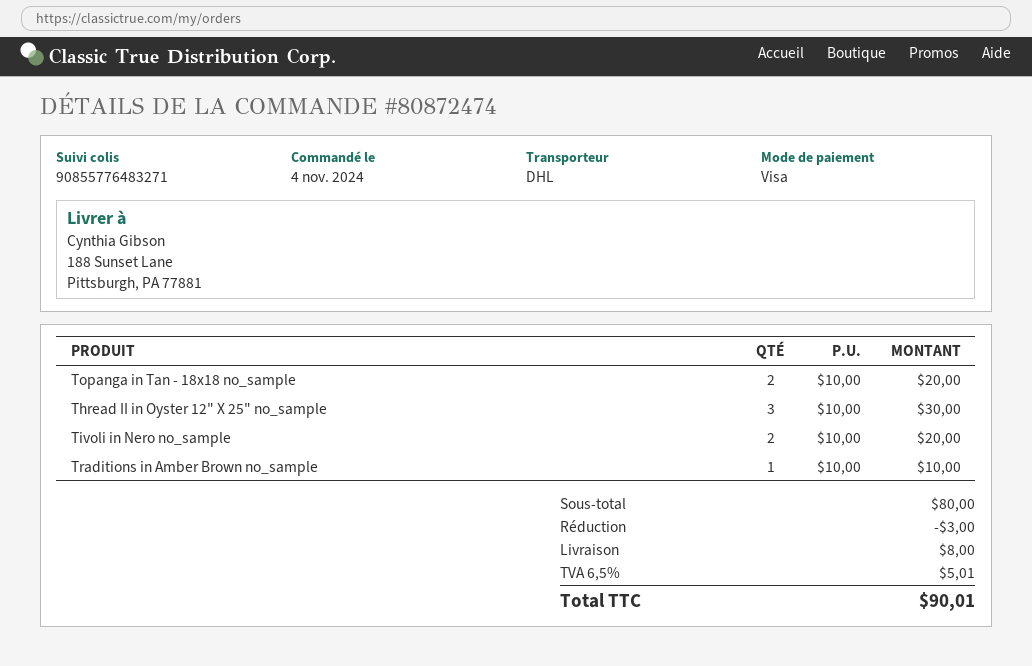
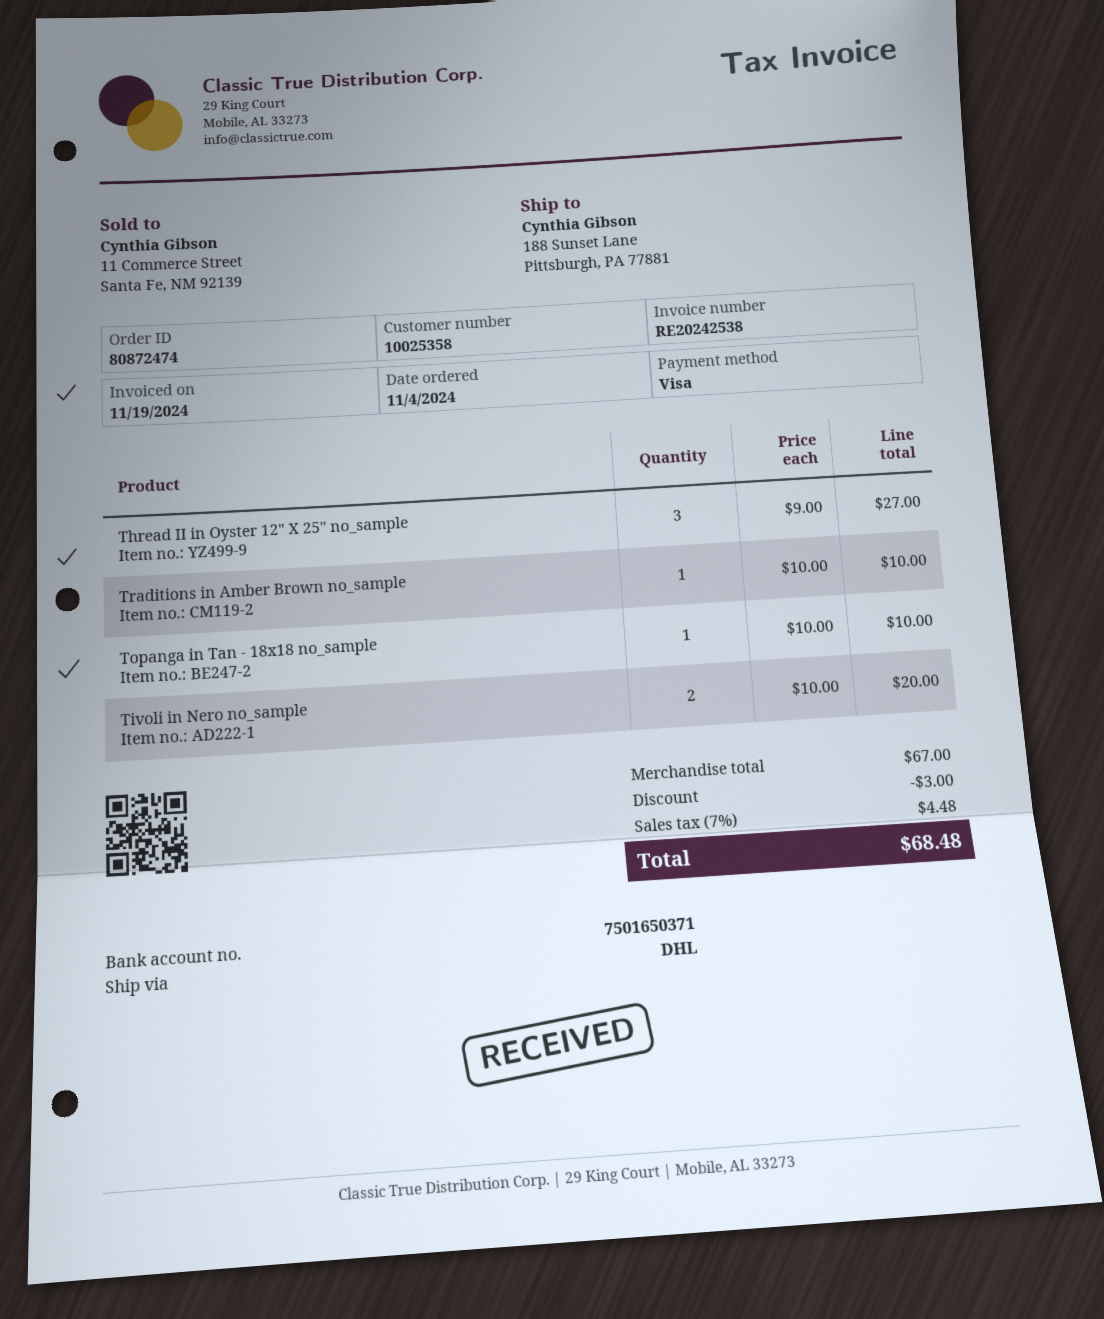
Topanga in Tan - 18x18 no_sample: 2 x 10.00 = 20.00 -> 1 x 10.00 = 10.00
Thread II in Oyster 12" X 25" no_sample: 3 x 10.00 = 30.00 -> 3 x 9.00 = 27.00
subtotal: 80.00 -> 67.00
shipping: 8.00 -> none
tax: 6.5% = 5.01 -> 7% = 4.48
total: 90.01 -> 68.48

